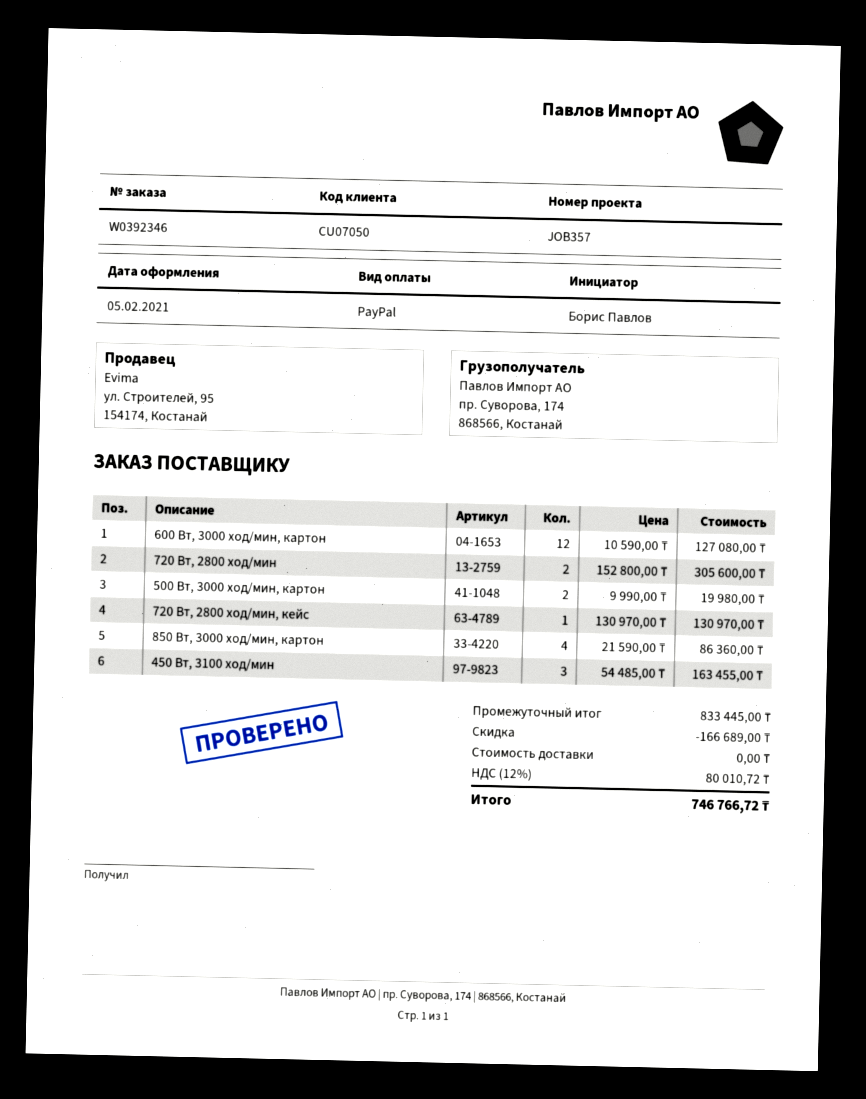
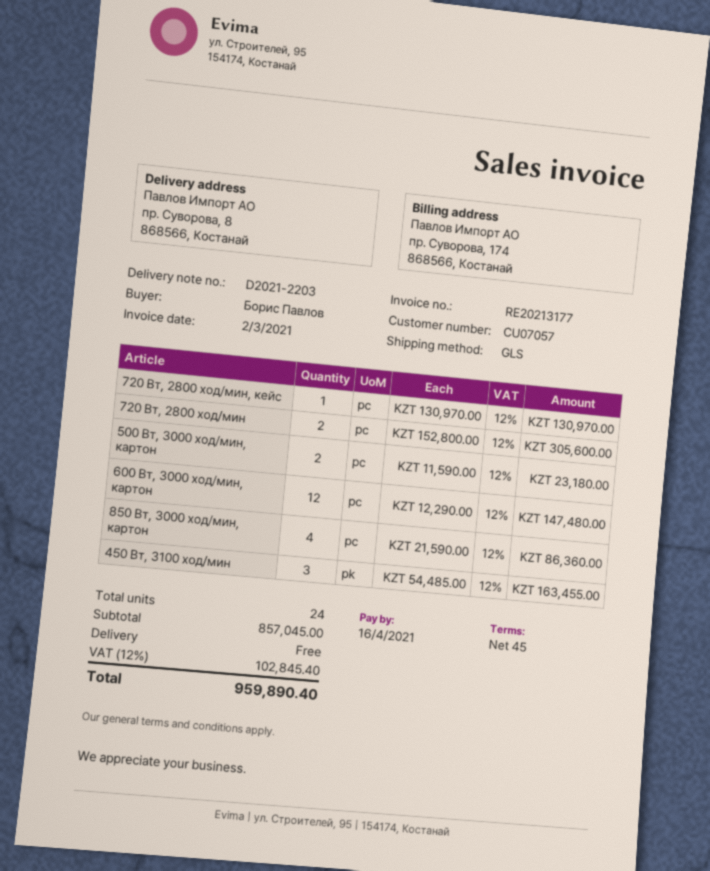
customer number: CU07050 -> CU07057
ship to: пр. Суворова, 174, 868566, Костанай -> пр. Суворова, 8, 868566, Костанай
600 Вт, 3000 ход/мин, картон: 12 x 10590.00 = 127080.00 -> 12 x 12290.00 = 147480.00
500 Вт, 3000 ход/мин, картон: 2 x 9990.00 = 19980.00 -> 2 x 11590.00 = 23180.00
subtotal: 833445.00 -> 857045.00
discount: 166689.00 -> none
tax: 12% = 80010.72 -> 12% = 102845.40
total: 746766.72 -> 959890.40

